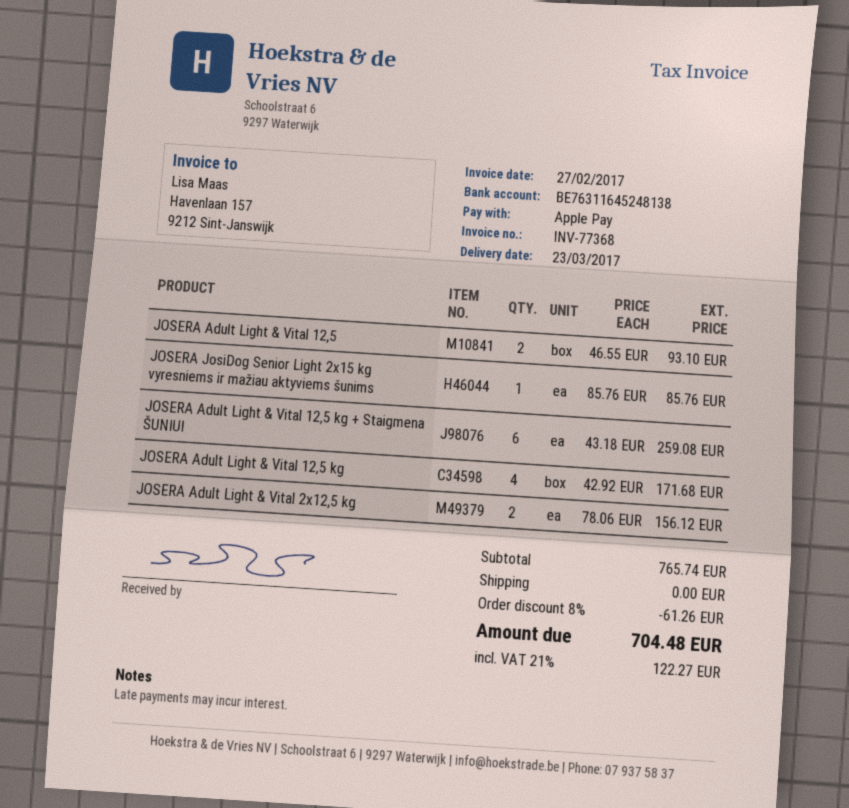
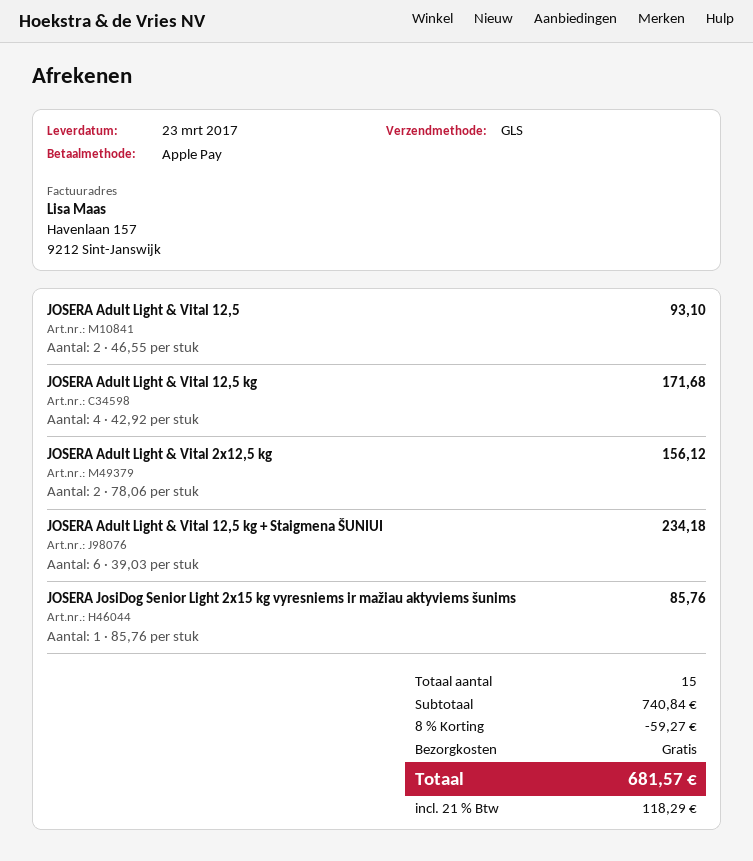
JOSERA Adult Light & Vital 12,5 kg + Staigmena ŠUNIUI: 6 x 43.18 = 259.08 -> 6 x 39.03 = 234.18
subtotal: 765.74 -> 740.84
discount: 8% = 61.26 -> 8% = 59.27
tax: 21% = 122.27 -> 21% = 118.29
total: 704.48 -> 681.57

